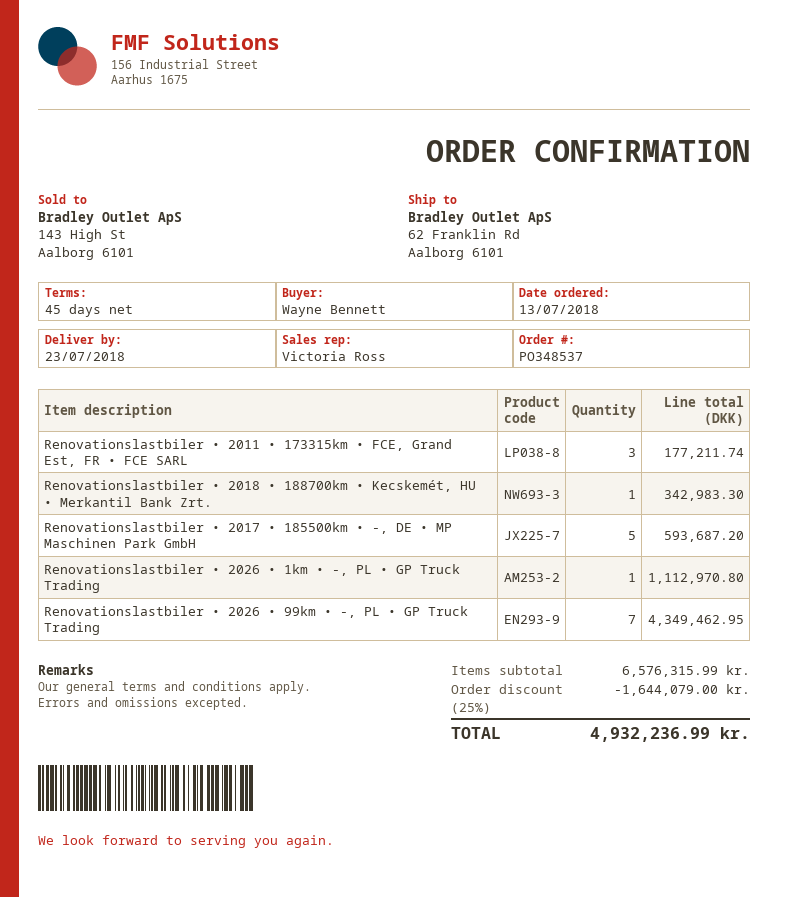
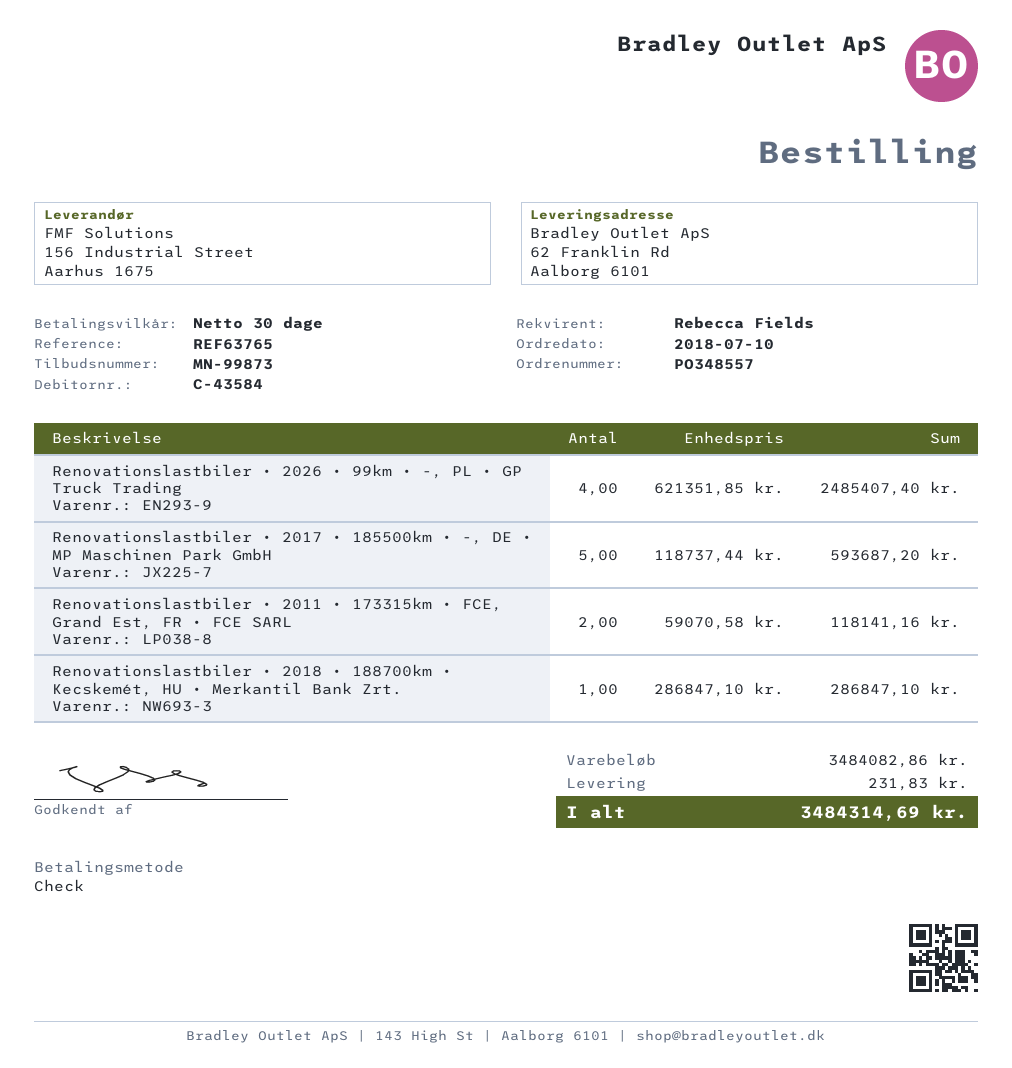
order number: PO348537 -> PO348557
order date: 2018-07-13 -> 2018-07-10
payment terms: 45 days -> 30 days
ordered by: Wayne Bennett -> Rebecca Fields
Renovationslastbiler • 2011 • 173315km • FCE, Grand Est, FR • FCE SARL: 3 for 177211.74 -> 2 for 118141.16
Renovationslastbiler • 2018 • 188700km • Kecskemét, HU • Merkantil Bank Zrt.: 1 for 342983.30 -> 1 for 286847.10
Renovationslastbiler • 2026 • 1km • -, PL • GP Truck Trading: 1 for 1112970.80 -> none
Renovationslastbiler • 2026 • 99km • -, PL • GP Truck Trading: 7 for 4349462.95 -> 4 for 2485407.40
subtotal: 6576315.99 -> 3484082.86
discount: 25% = 1644079.00 -> none
shipping: none -> 231.83
total: 4932236.99 -> 3484314.69

